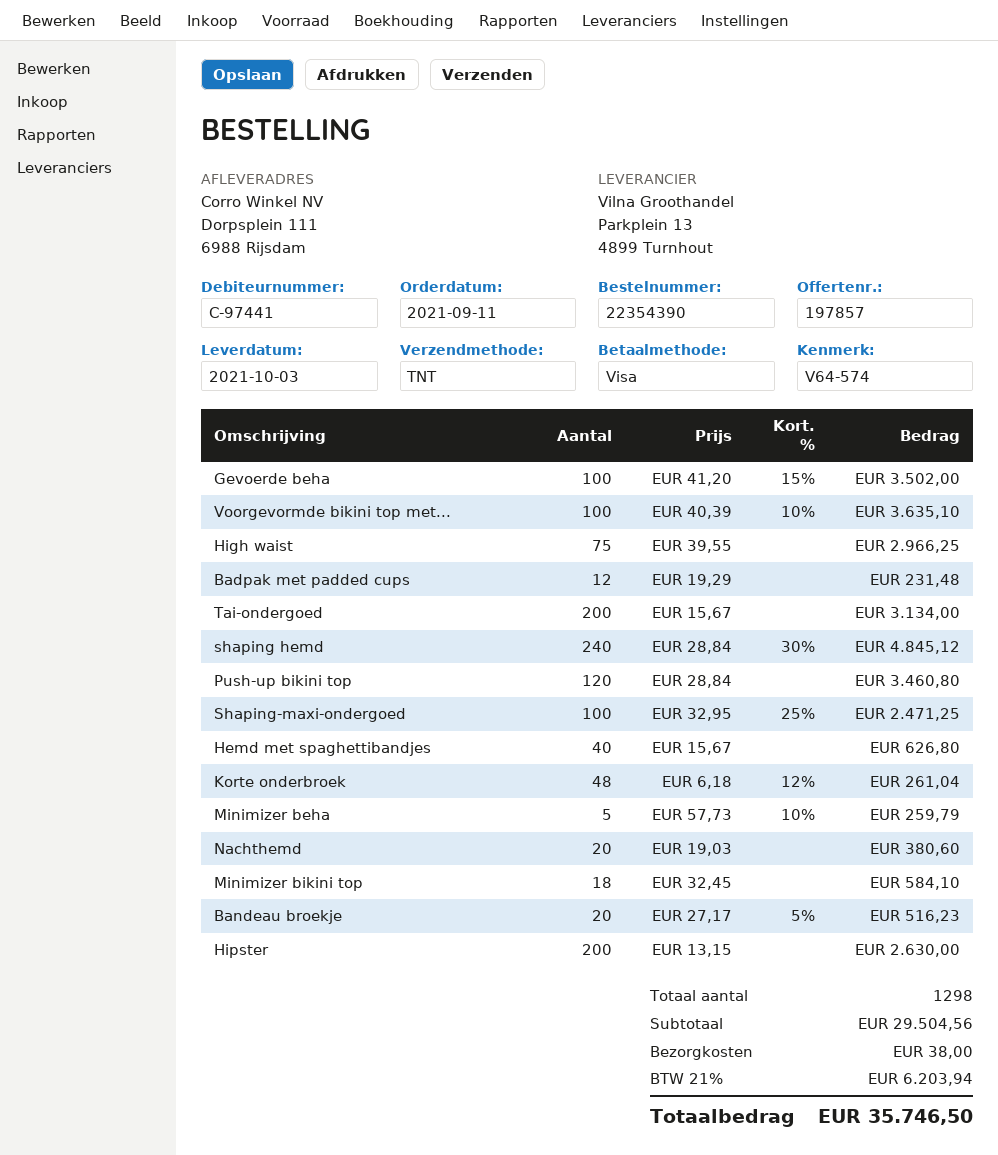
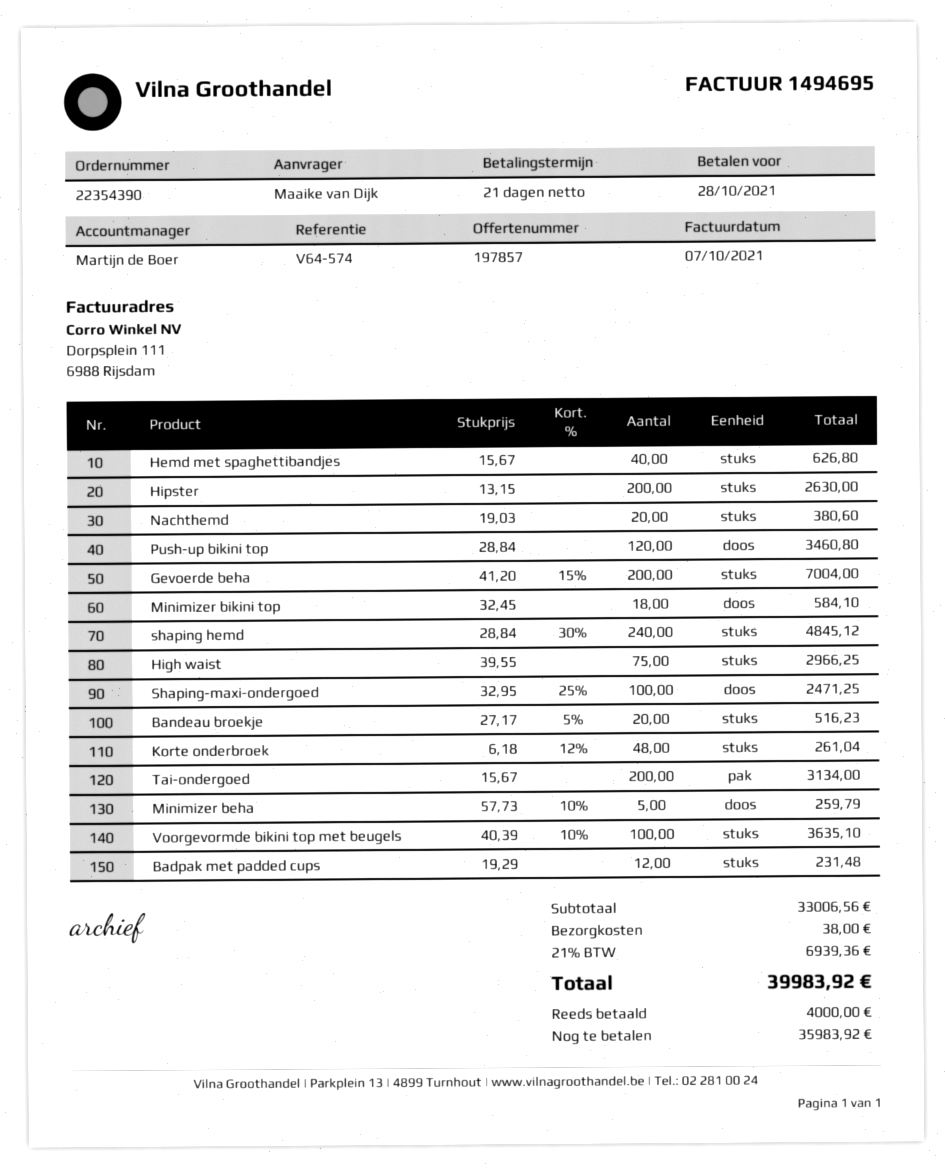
Gevoerde beha: 100 x 41.20 - 15% = 3502.00 -> 200 x 41.20 - 15% = 7004.00
subtotal: 29504.56 -> 33006.56
tax: 21% = 6203.94 -> 21% = 6939.36
total: 35746.50 -> 39983.92

